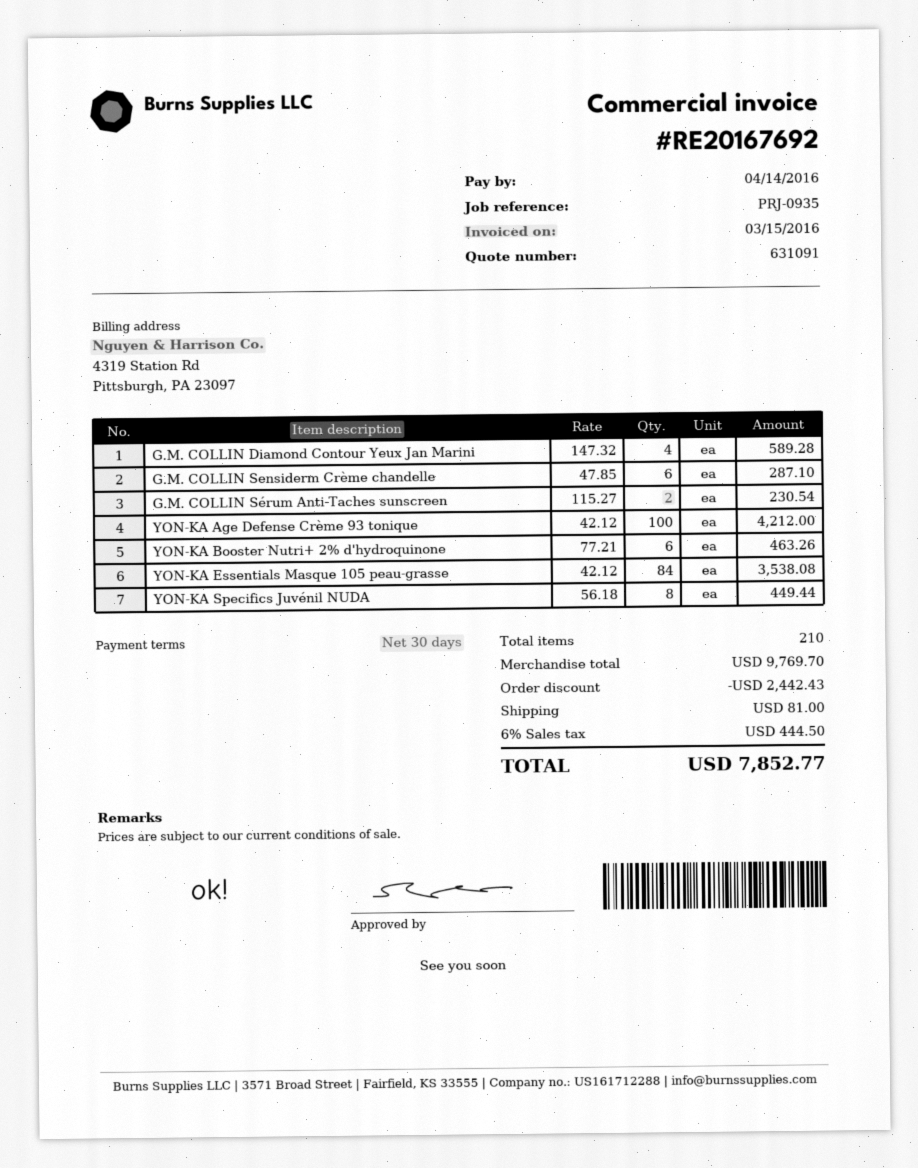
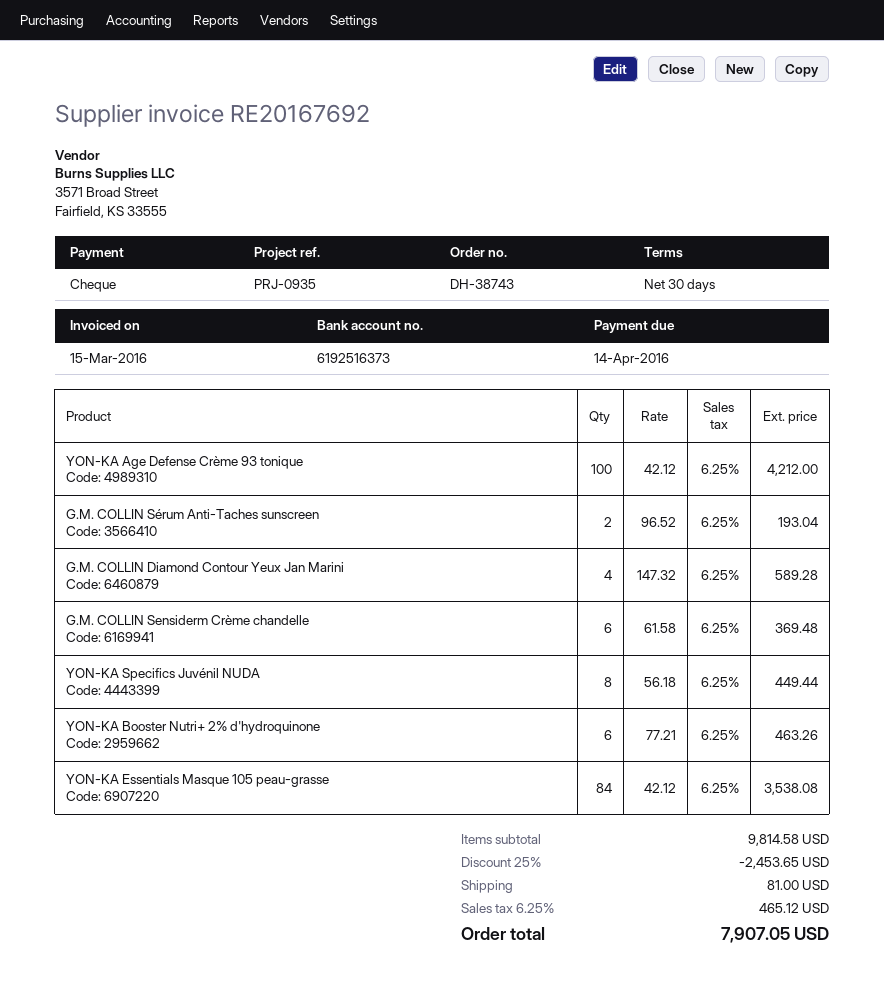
G.M. COLLIN Sensiderm Crème chandelle: 6 x 47.85 = 287.10 -> 6 x 61.58 = 369.48
G.M. COLLIN Sérum Anti-Taches sunscreen: 2 x 115.27 = 230.54 -> 2 x 96.52 = 193.04
subtotal: 9769.70 -> 9814.58
discount: 2442.43 -> 2453.65
tax: 6% = 444.50 -> 6.25% = 465.12
total: 7852.77 -> 7907.05

